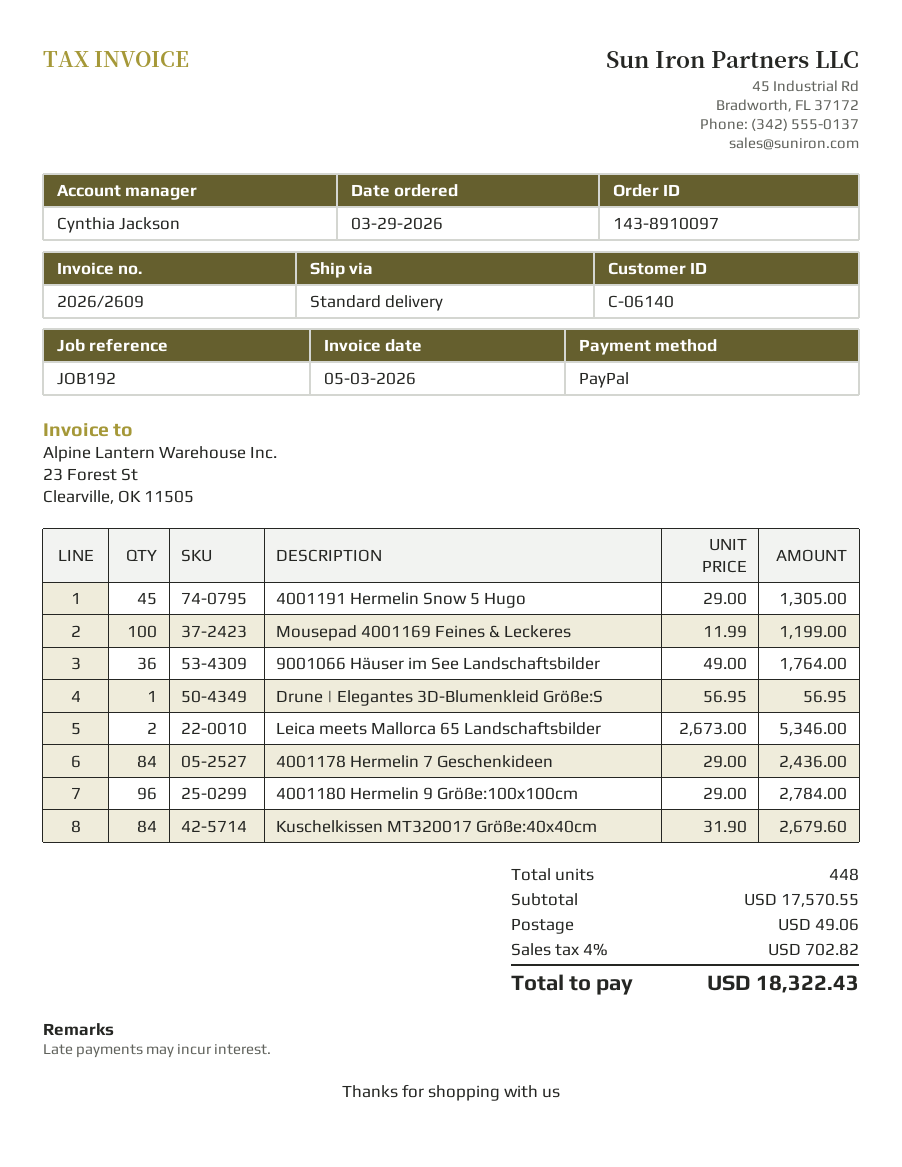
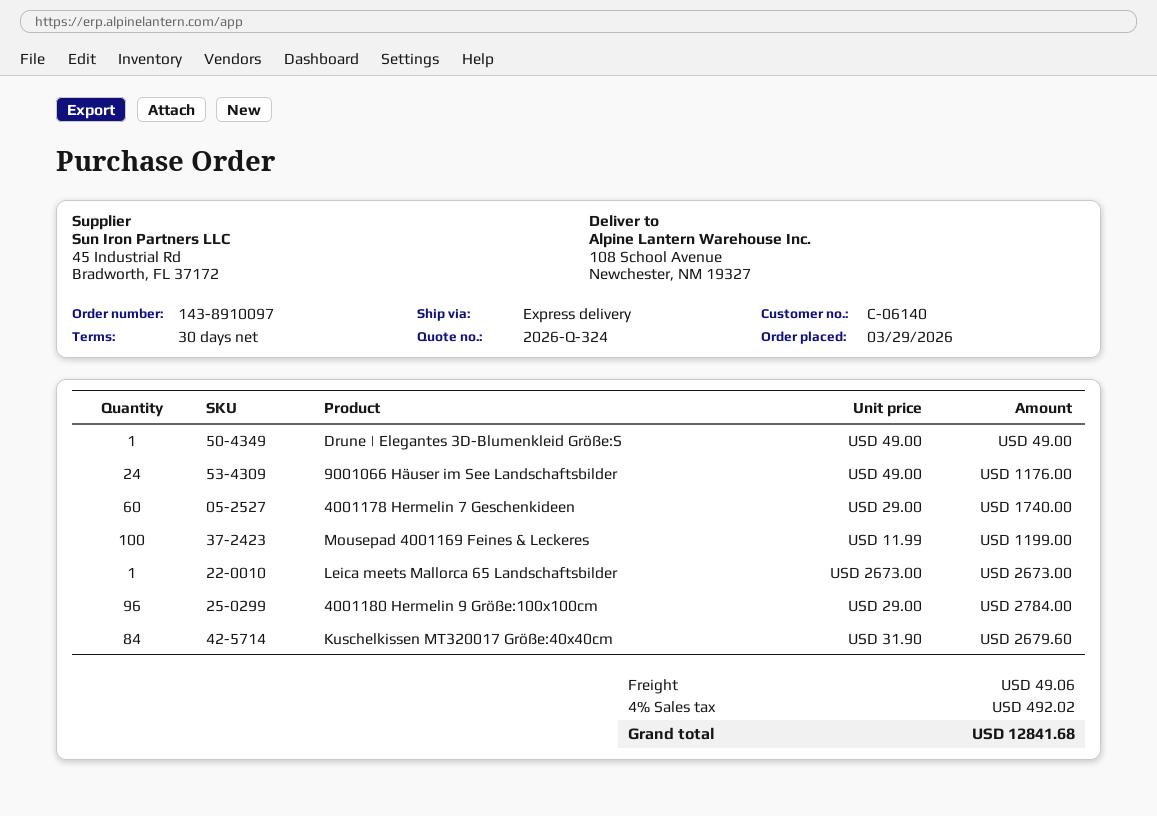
shipping method: standard -> express
4001191 Hermelin Snow 5 Hugo: 45 x 29.00 = 1305.00 -> none
9001066 Häuser im See Landschaftsbilder: 36 x 49.00 = 1764.00 -> 24 x 49.00 = 1176.00
Drune | Elegantes 3D-Blumenkleid Größe:S: 1 x 56.95 = 56.95 -> 1 x 49.00 = 49.00
Leica meets Mallorca 65 Landschaftsbilder: 2 x 2673.00 = 5346.00 -> 1 x 2673.00 = 2673.00
4001178 Hermelin 7 Geschenkideen: 84 x 29.00 = 2436.00 -> 60 x 29.00 = 1740.00
tax: 4% = 702.82 -> 4% = 492.02
total: 18322.43 -> 12841.68

